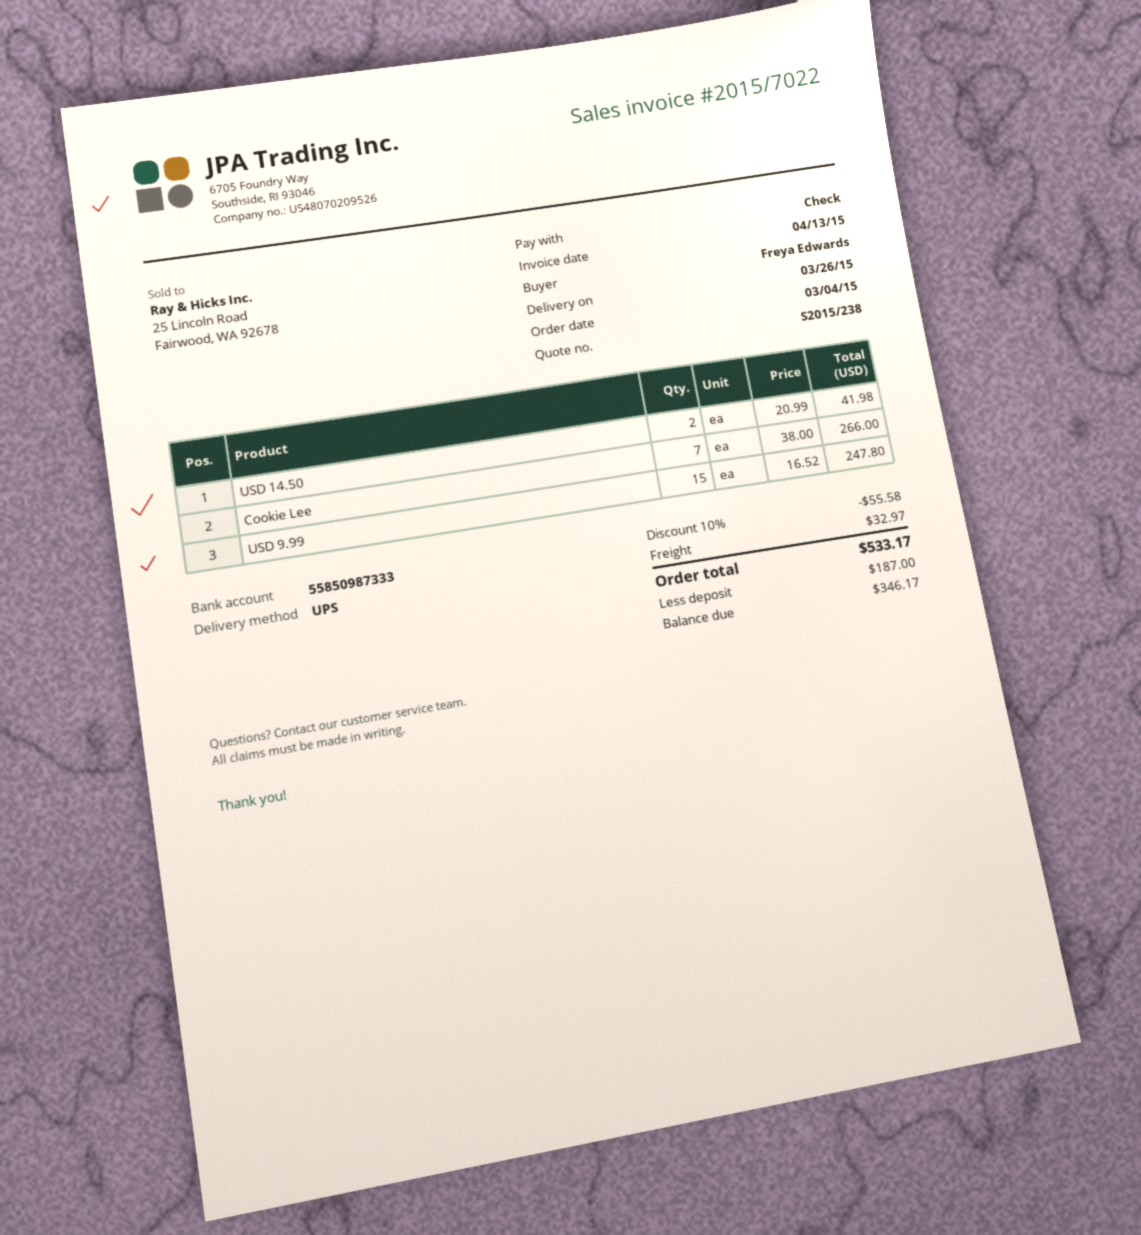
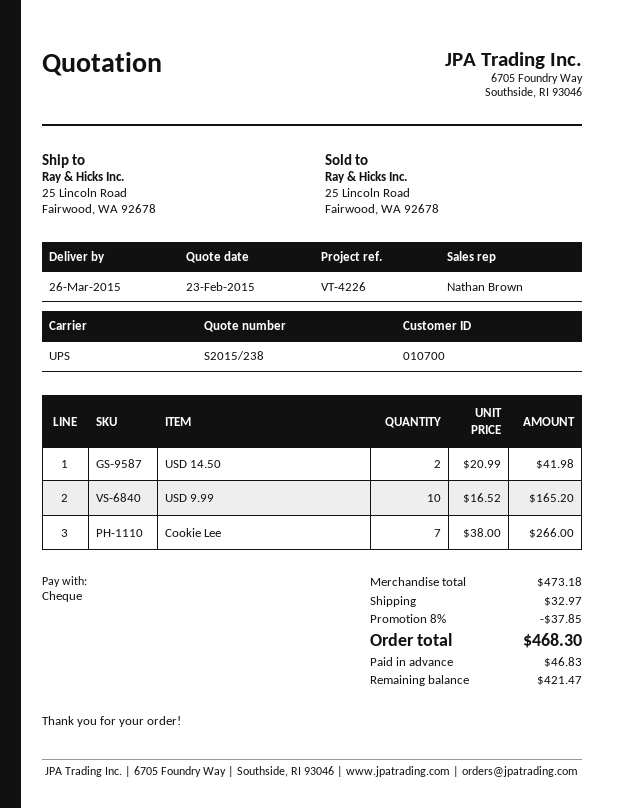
USD 9.99: 15 x 16.52 = 247.80 -> 10 x 16.52 = 165.20
discount: 10% = 55.58 -> 8% = 37.85
total: 533.17 -> 468.30
deposit: 187.00 -> 46.83
balance: 346.17 -> 421.47

